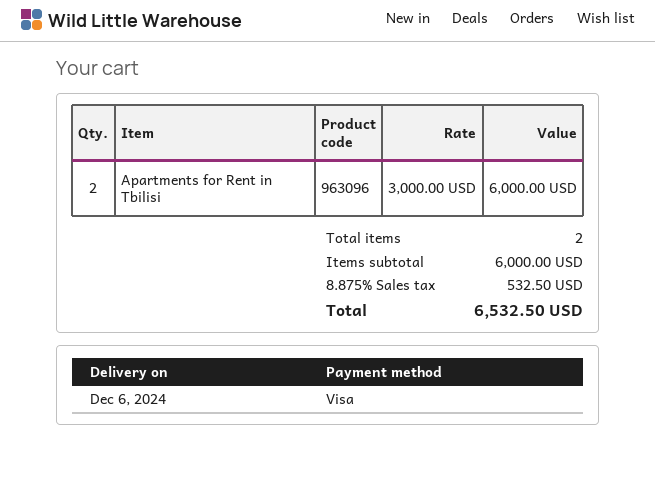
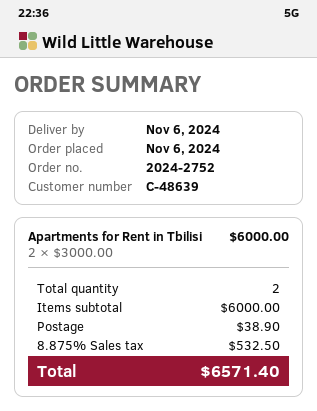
delivery date: 2024-12-06 -> 2024-11-06
shipping: none -> 38.90
total: 6532.50 -> 6571.40

